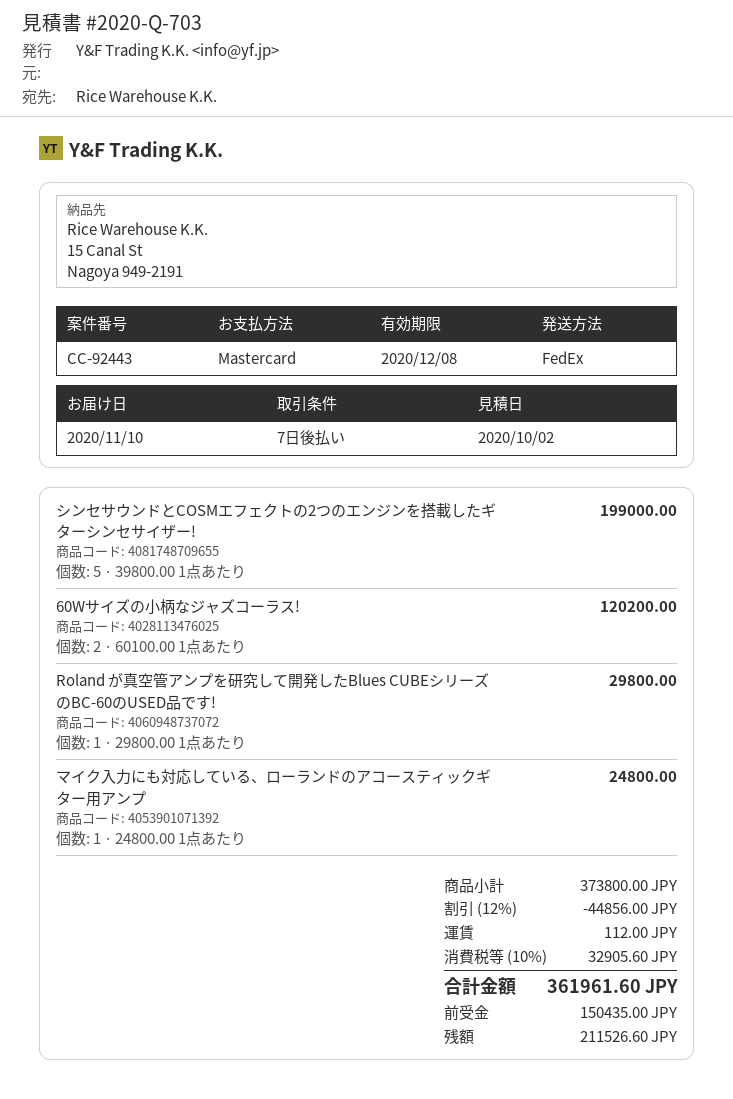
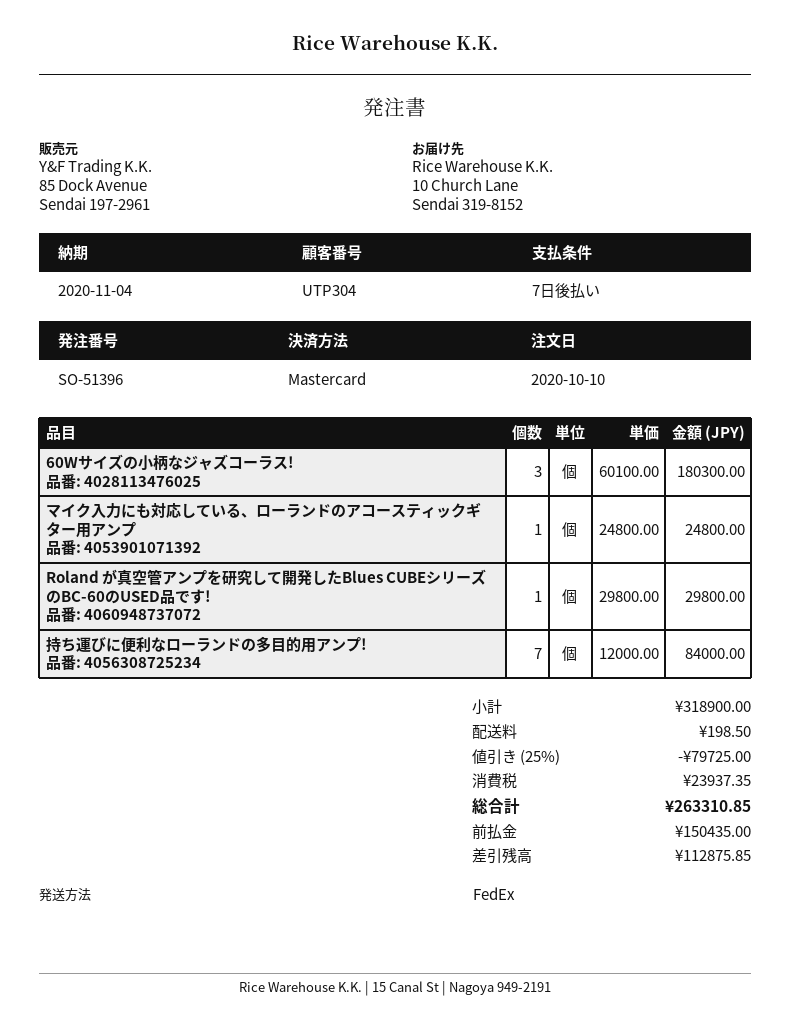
delivery date: 2020-11-10 -> 2020-11-04
ship to: 15 Canal St, Nagoya 949-2191 -> 10 Church Lane, Sendai 319-8152
シンセサウンドとCOSMエフェクトの2つのエンジンを搭載したギターシンセサイザー!: 5 x 39800.00 = 199000.00 -> none
60Wサイズの小柄なジャズコーラス!: 2 x 60100.00 = 120200.00 -> 3 x 60100.00 = 180300.00
持ち運びに便利なローランドの多目的用アンプ!: none -> 7 x 12000.00 = 84000.00
subtotal: 373800.00 -> 318900.00
discount: 12% = 44856.00 -> 25% = 79725.00
shipping: 112.00 -> 198.50
tax: 32905.60 -> 23937.35
total: 361961.60 -> 263310.85
balance: 211526.60 -> 112875.85

